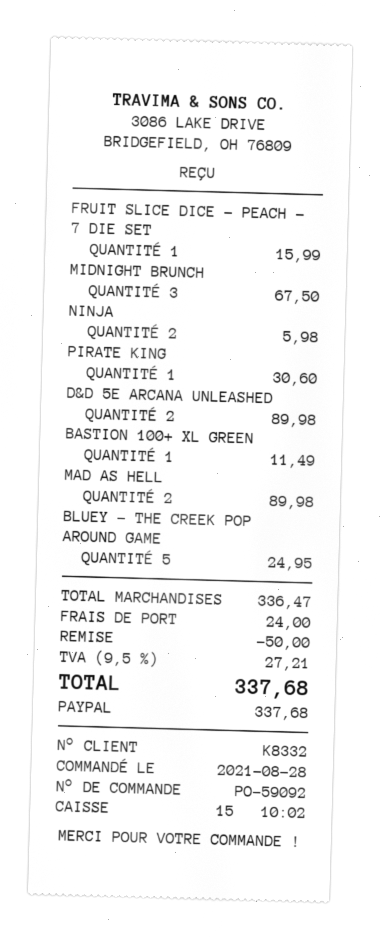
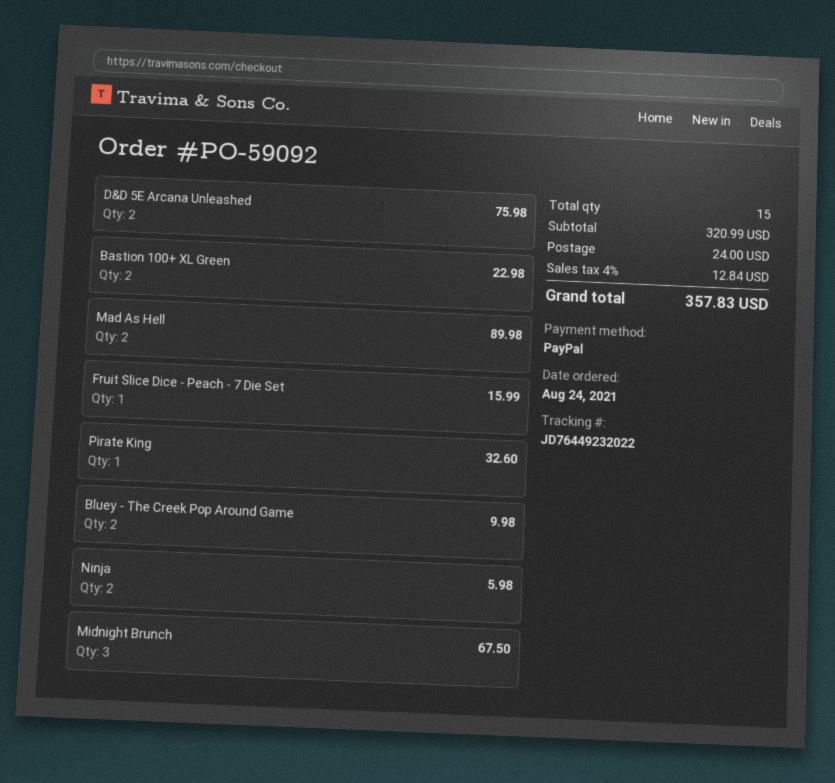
order date: 2021-08-28 -> 2021-08-24
PIRATE KING: 1 for 30.60 -> 1 for 32.60
D&D 5E ARCANA UNLEASHED: 2 for 89.98 -> 2 for 75.98
BASTION 100+ XL GREEN: 1 for 11.49 -> 2 for 22.98
BLUEY - THE CREEK POP AROUND GAME: 5 for 24.95 -> 2 for 9.98
subtotal: 336.47 -> 320.99
discount: 50.00 -> none
tax: 9.5% = 27.21 -> 4% = 12.84
total: 337.68 -> 357.83

